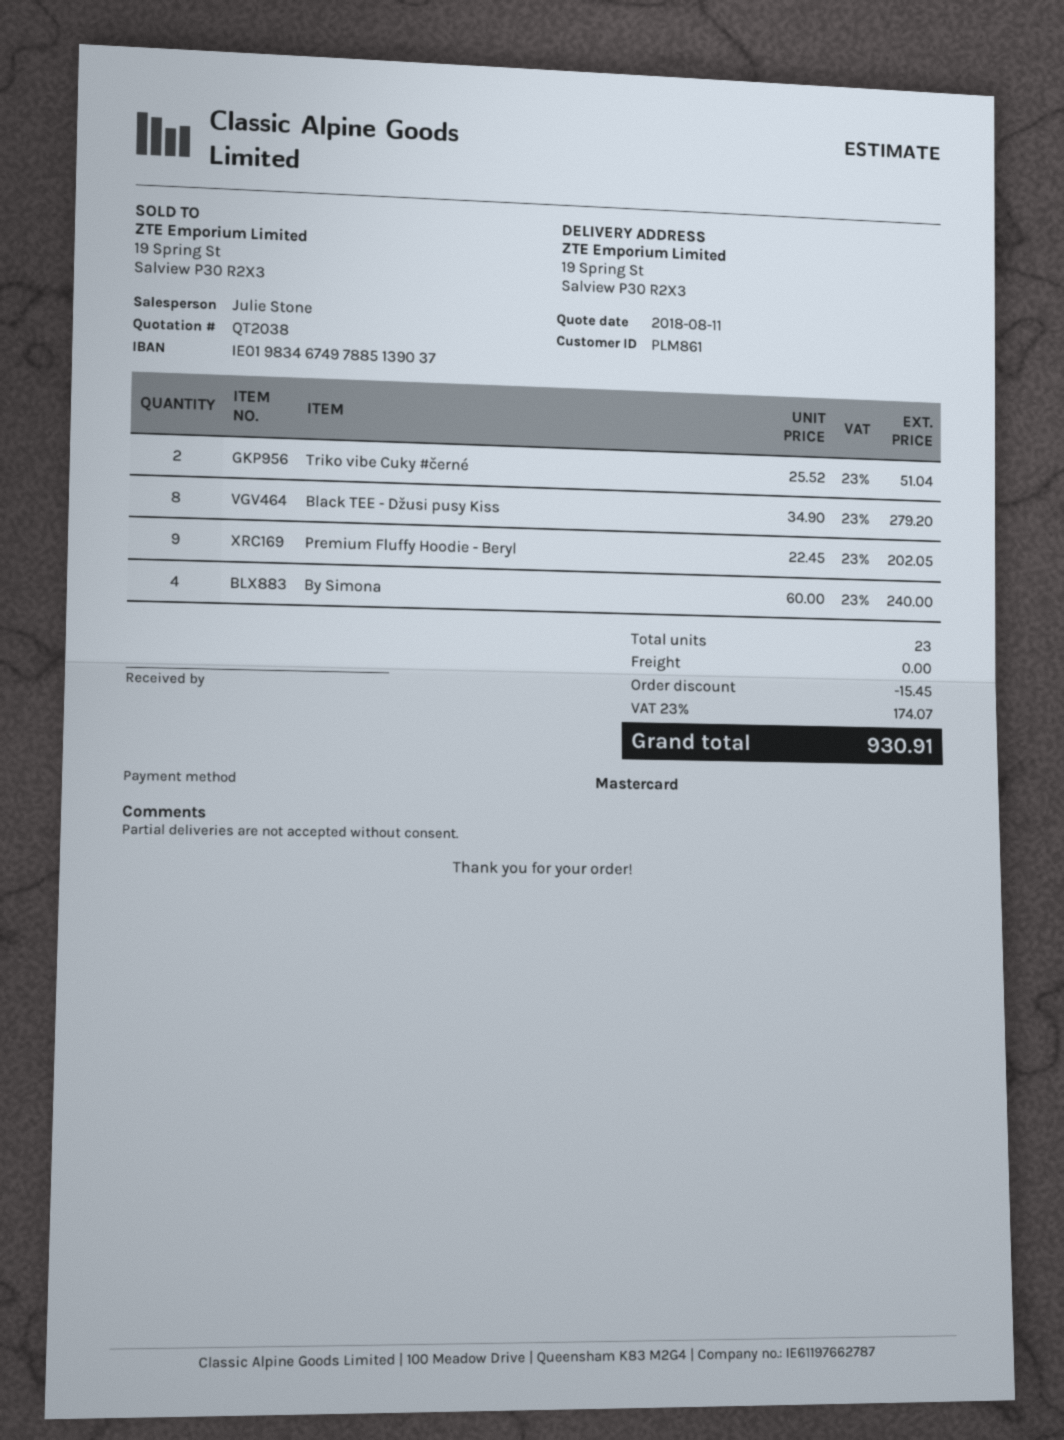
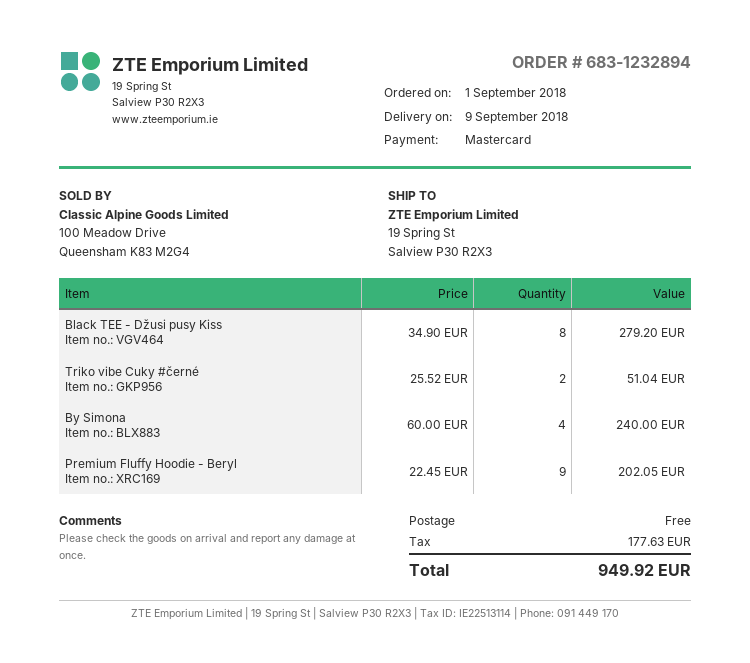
discount: 15.45 -> none
tax: 174.07 -> 177.63
total: 930.91 -> 949.92

